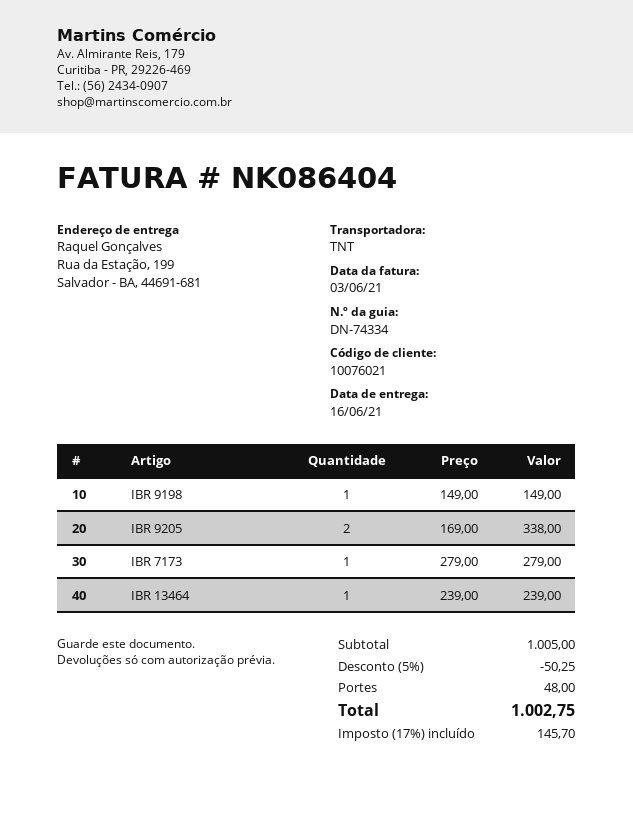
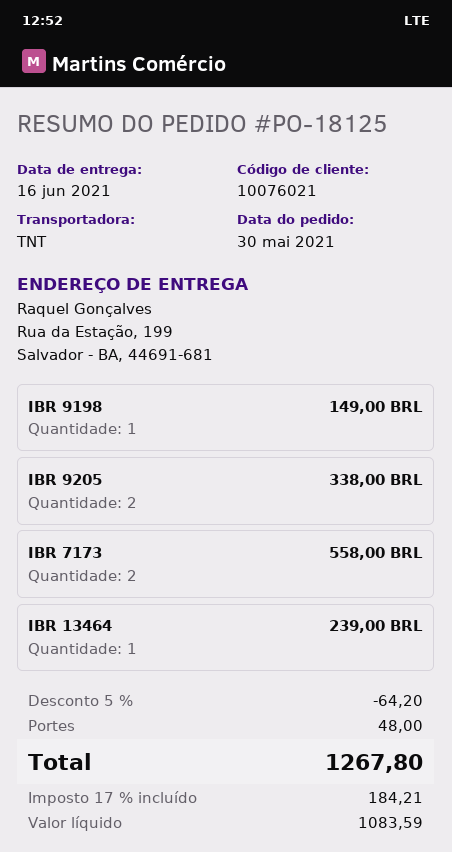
IBR 7173: 1 for 279.00 -> 2 for 558.00
discount: 5% = 50.25 -> 5% = 64.20
tax: 17% = 145.70 -> 17% = 184.21
total: 1002.75 -> 1267.80

